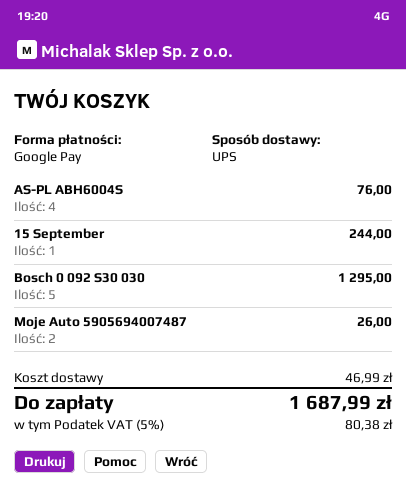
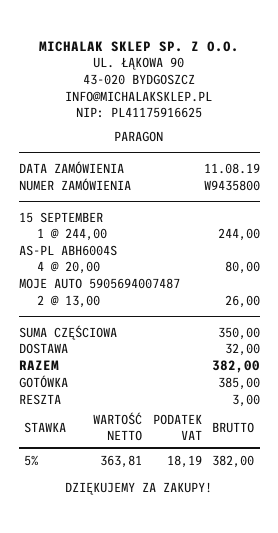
payment method: Google Pay -> cash
AS-PL ABH6004S: 4 for 76.00 -> 4 for 80.00
Bosch 0 092 S30 030: 5 for 1295.00 -> none
shipping: 46.99 -> 32.00
tax: 5% = 80.38 -> 5% = 18.19
total: 1687.99 -> 382.00

